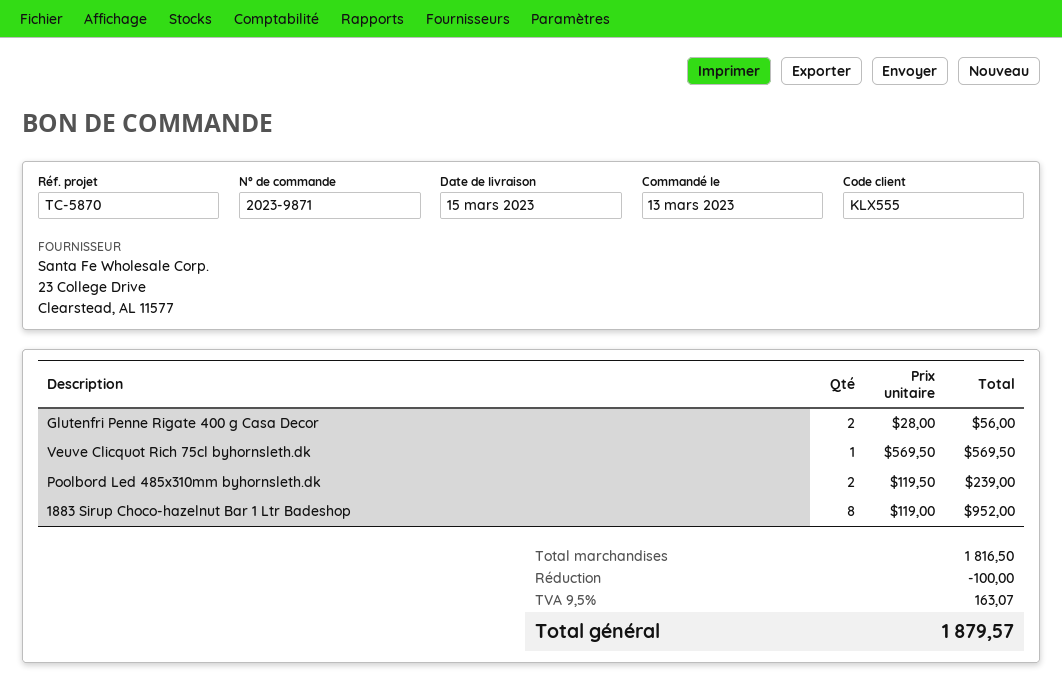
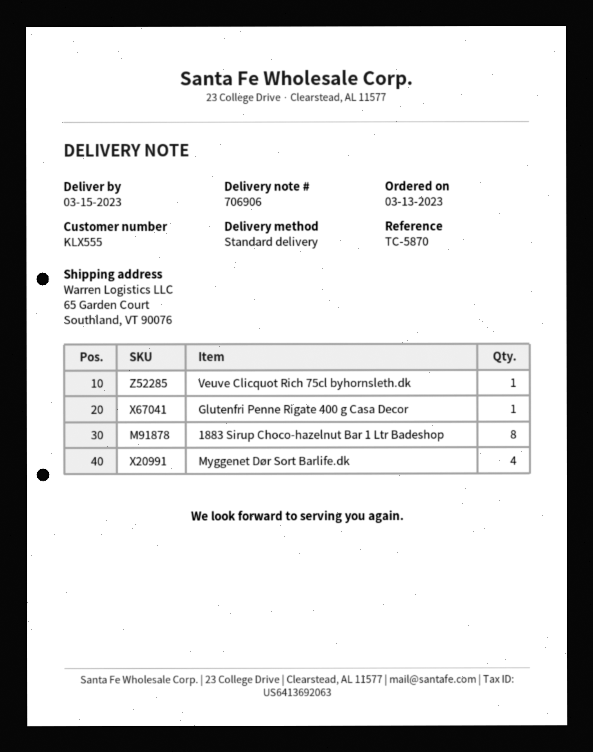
Glutenfri Penne Rigate 400 g Casa Decor: 2 -> 1
Poolbord Led 485x310mm byhornsleth.dk: 2 -> none
Myggenet Dør Sort Barlife.dk: none -> 4

